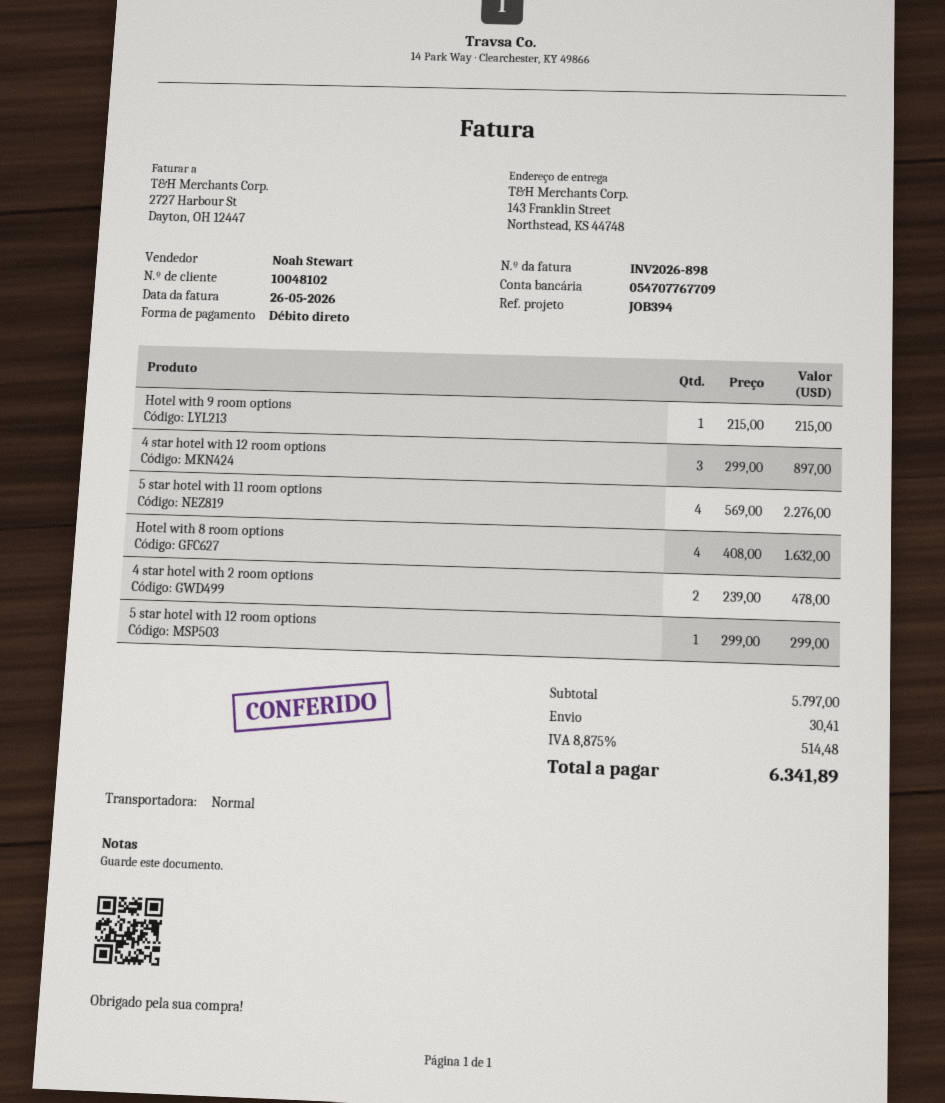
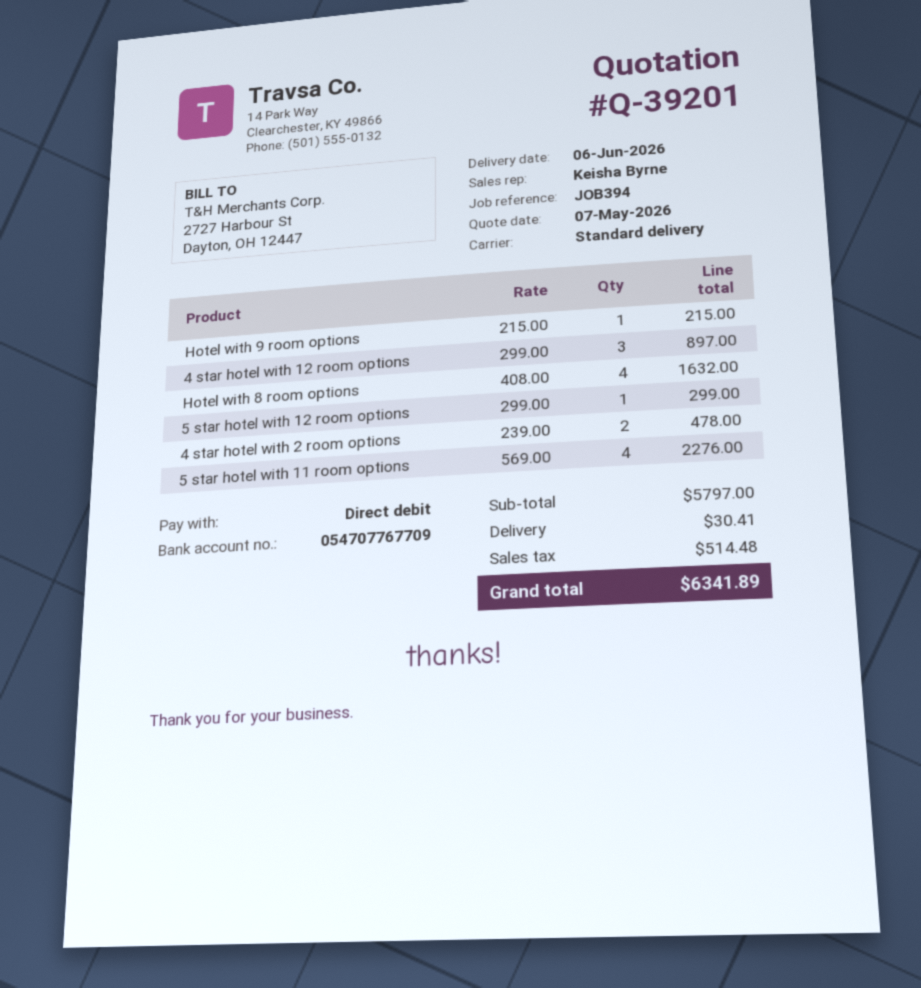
sales rep: Noah Stewart -> Keisha Byrne

